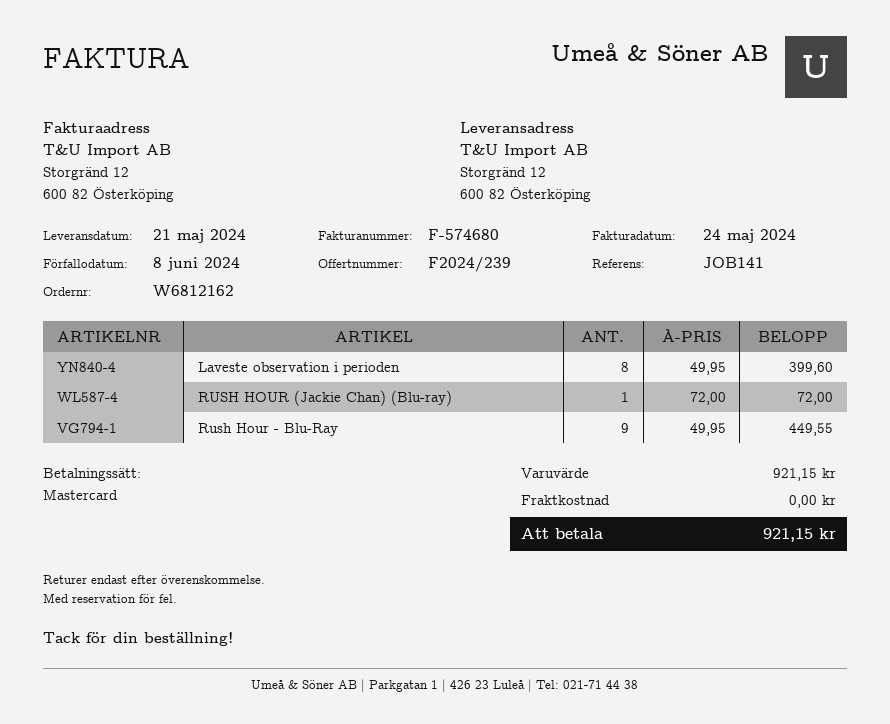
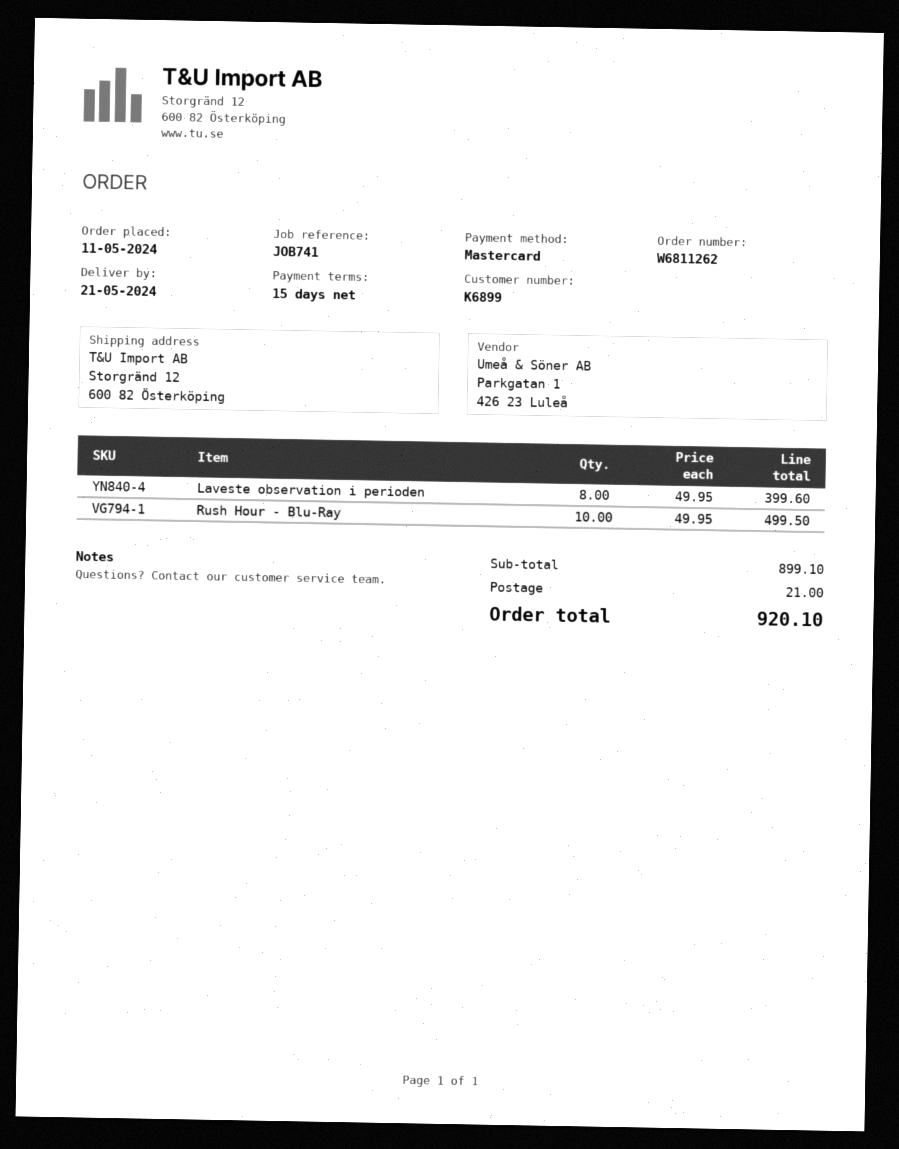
order number: W6812162 -> W6811262
reference: JOB141 -> JOB741
RUSH HOUR (Jackie Chan) (Blu-ray): 1 x 72.00 = 72.00 -> none
Rush Hour - Blu-Ray: 9 x 49.95 = 449.55 -> 10 x 49.95 = 499.50
subtotal: 921.15 -> 899.10
shipping: 0.00 -> 21.00
total: 921.15 -> 920.10

